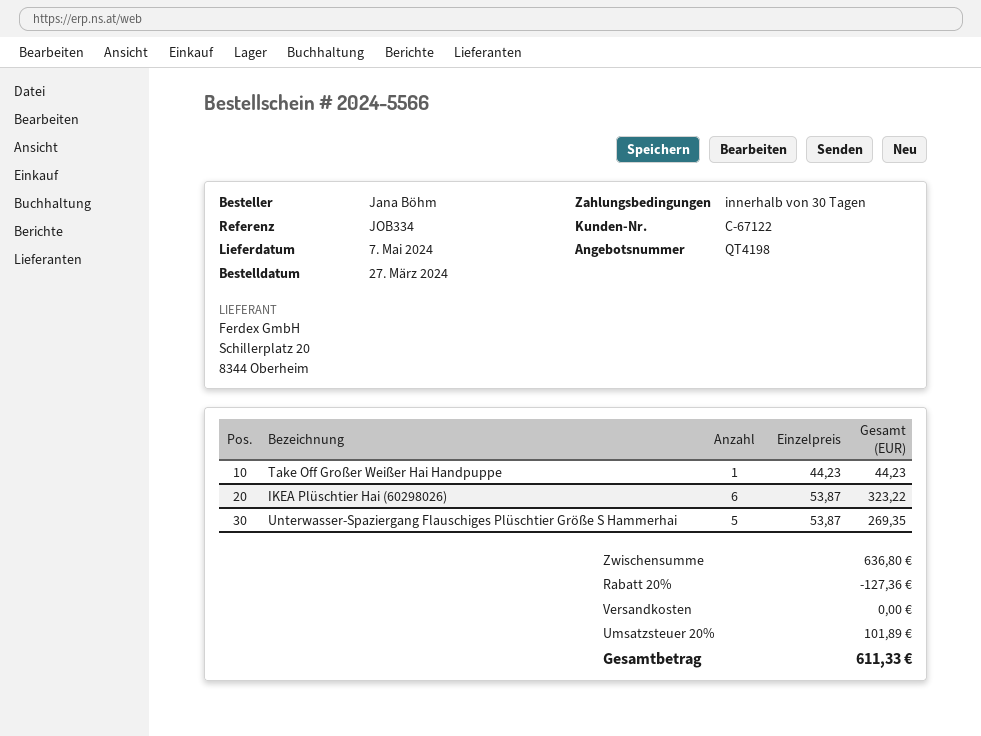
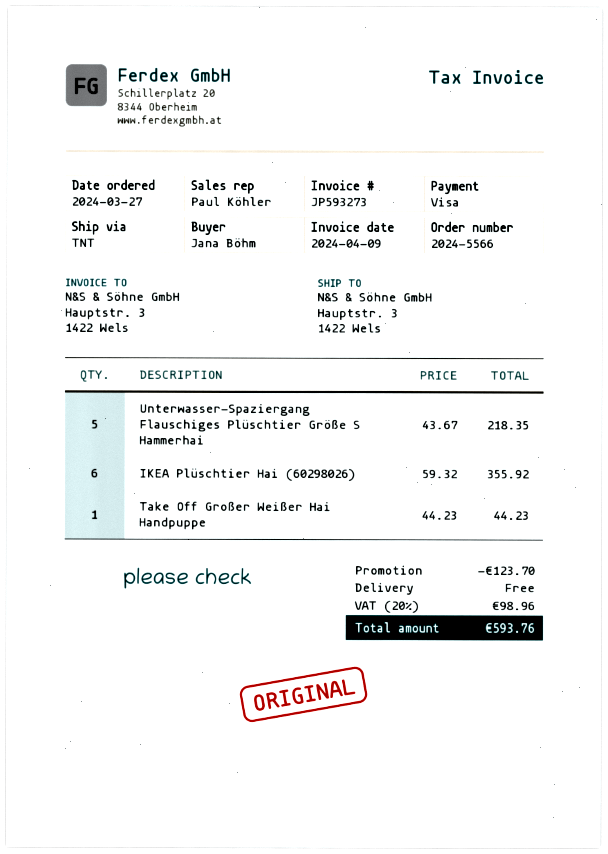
IKEA Plüschtier Hai (60298026): 6 x 53.87 = 323.22 -> 6 x 59.32 = 355.92
Unterwasser-Spaziergang Flauschiges Plüschtier Größe S Hammerhai: 5 x 53.87 = 269.35 -> 5 x 43.67 = 218.35
discount: 127.36 -> 123.70
tax: 20% = 101.89 -> 20% = 98.96
total: 611.33 -> 593.76

